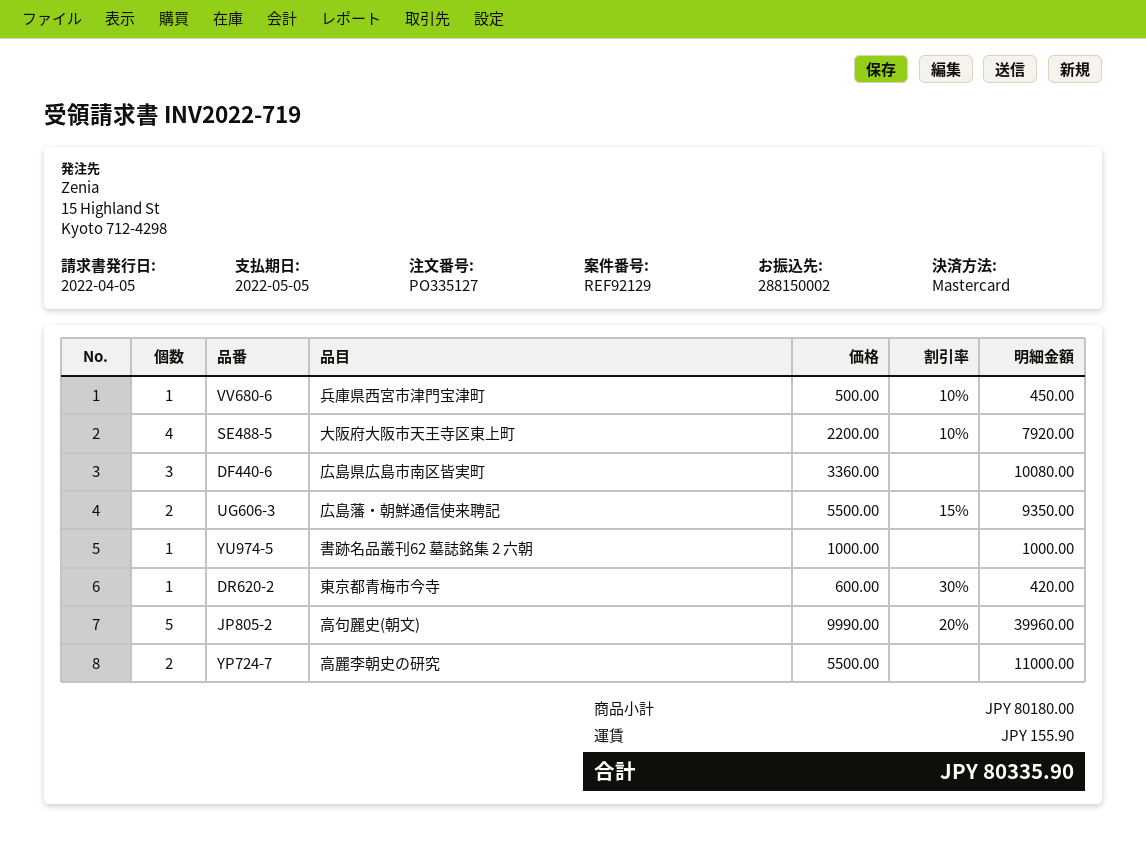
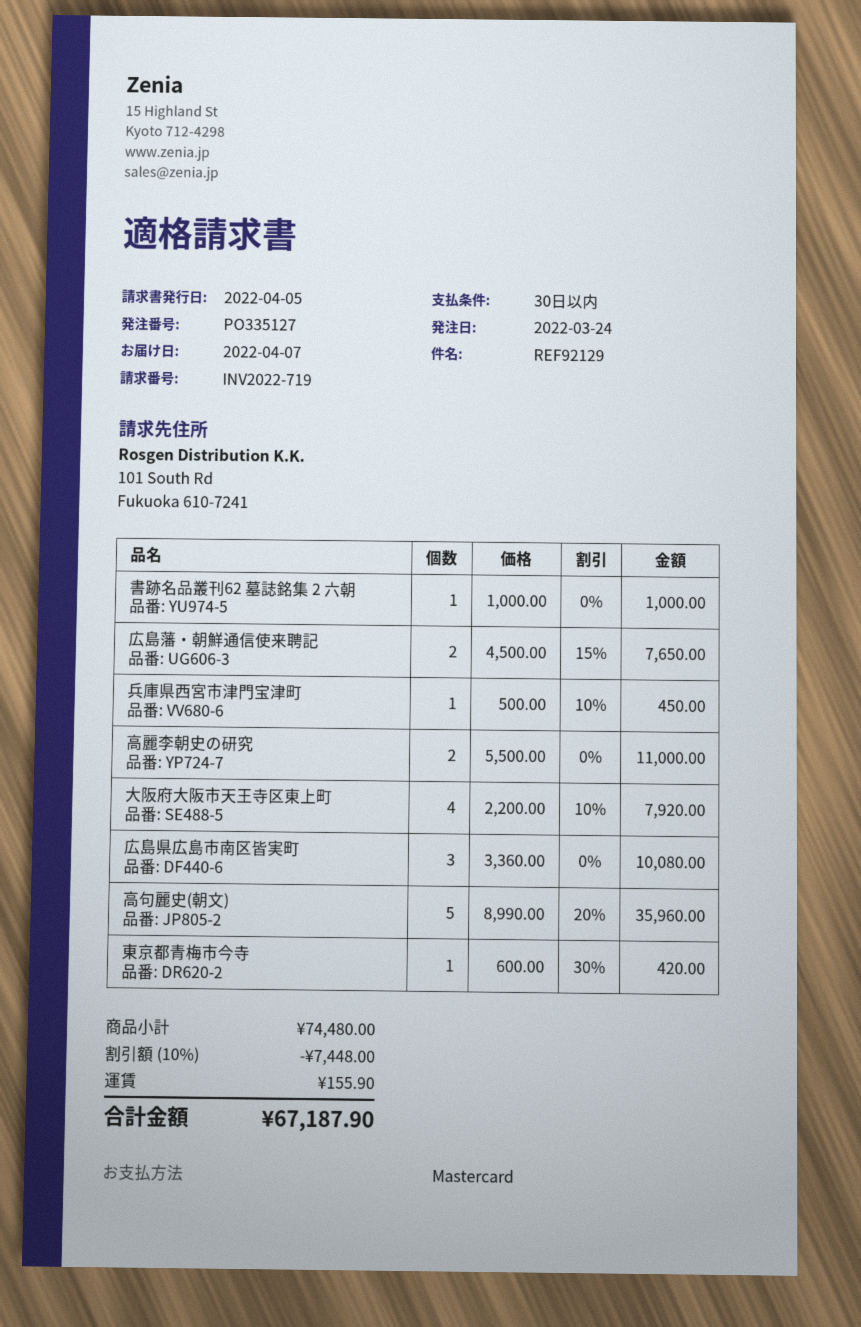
広島藩・朝鮮通信使来聘記: 2 x 5500.00 - 15% = 9350.00 -> 2 x 4500.00 - 15% = 7650.00
高句麗史(朝文): 5 x 9990.00 - 20% = 39960.00 -> 5 x 8990.00 - 20% = 35960.00
subtotal: 80180.00 -> 74480.00
discount: none -> 10% = 7448.00
total: 80335.90 -> 67187.90

